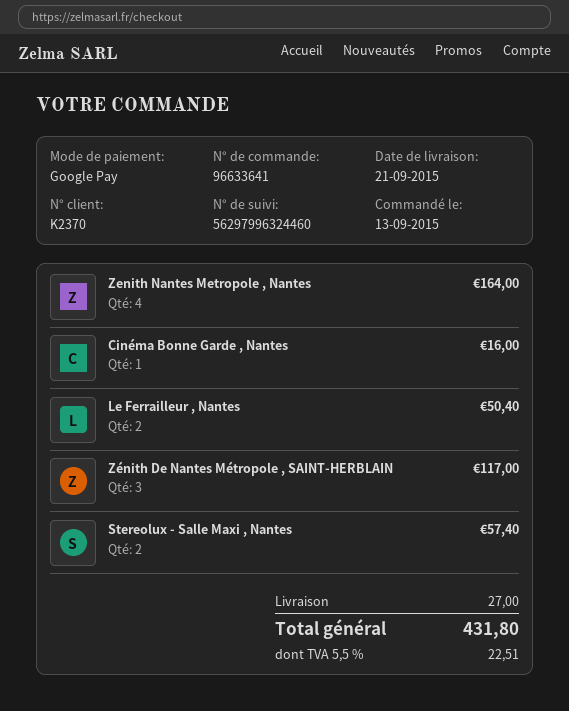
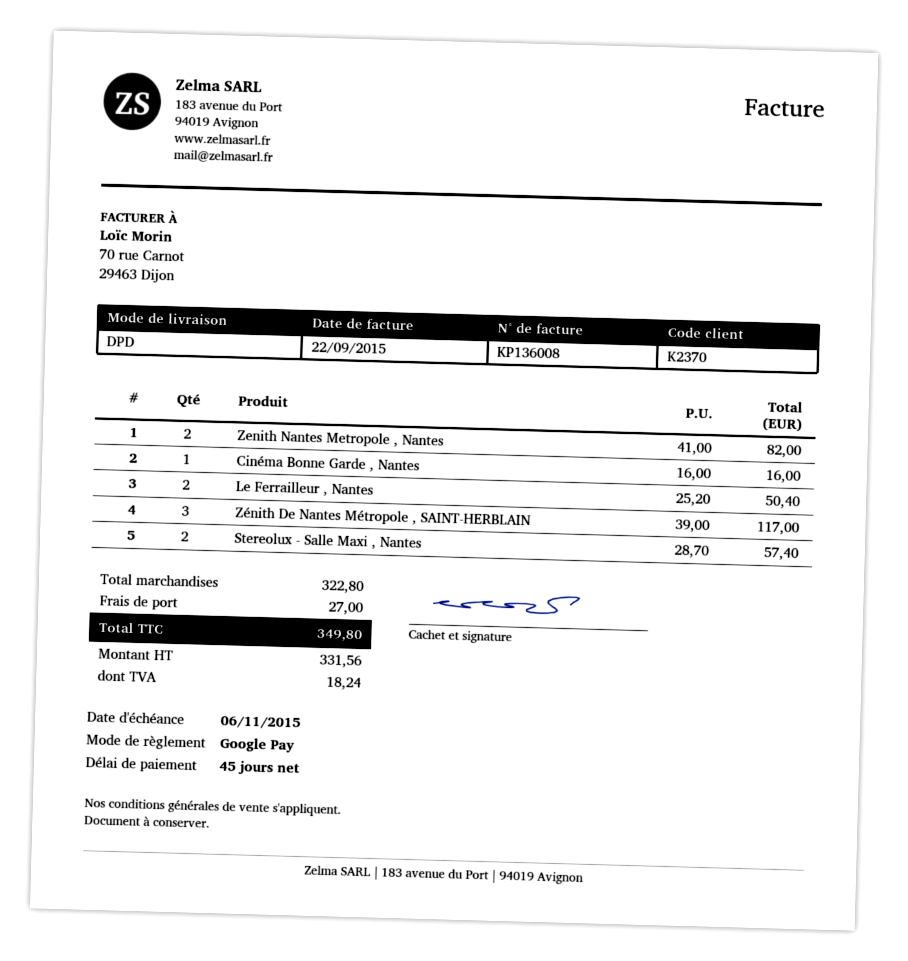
Zenith Nantes Metropole , Nantes: 4 for 164.00 -> 2 for 82.00
tax: 22.51 -> 18.24
total: 431.80 -> 349.80

